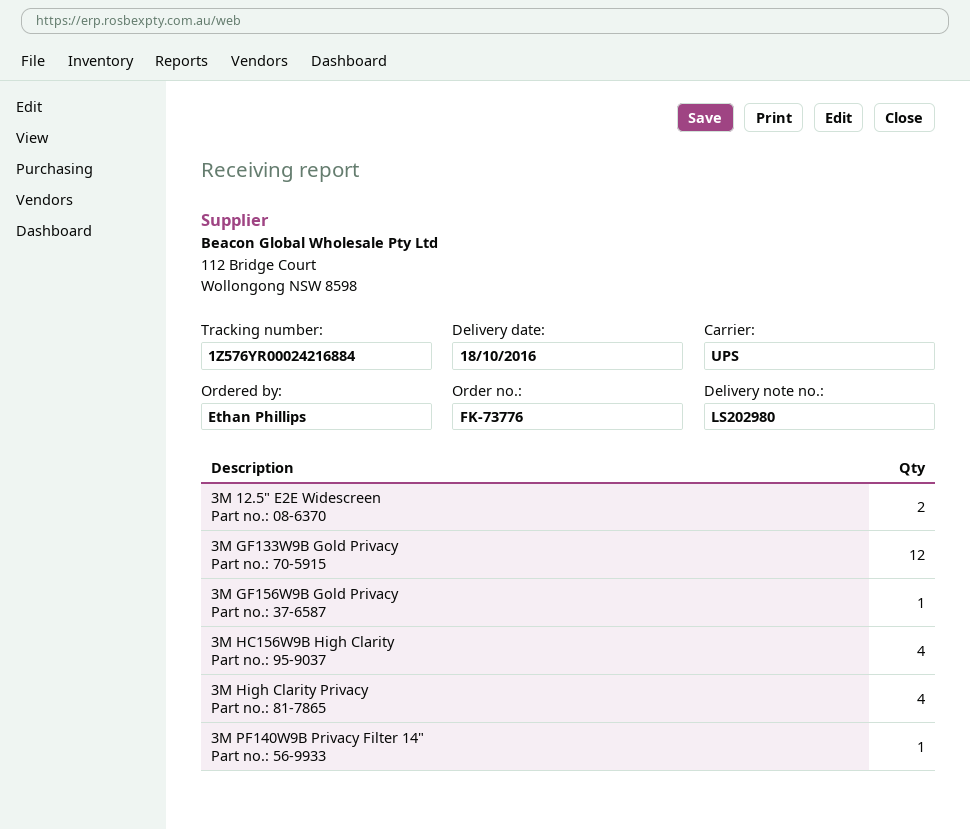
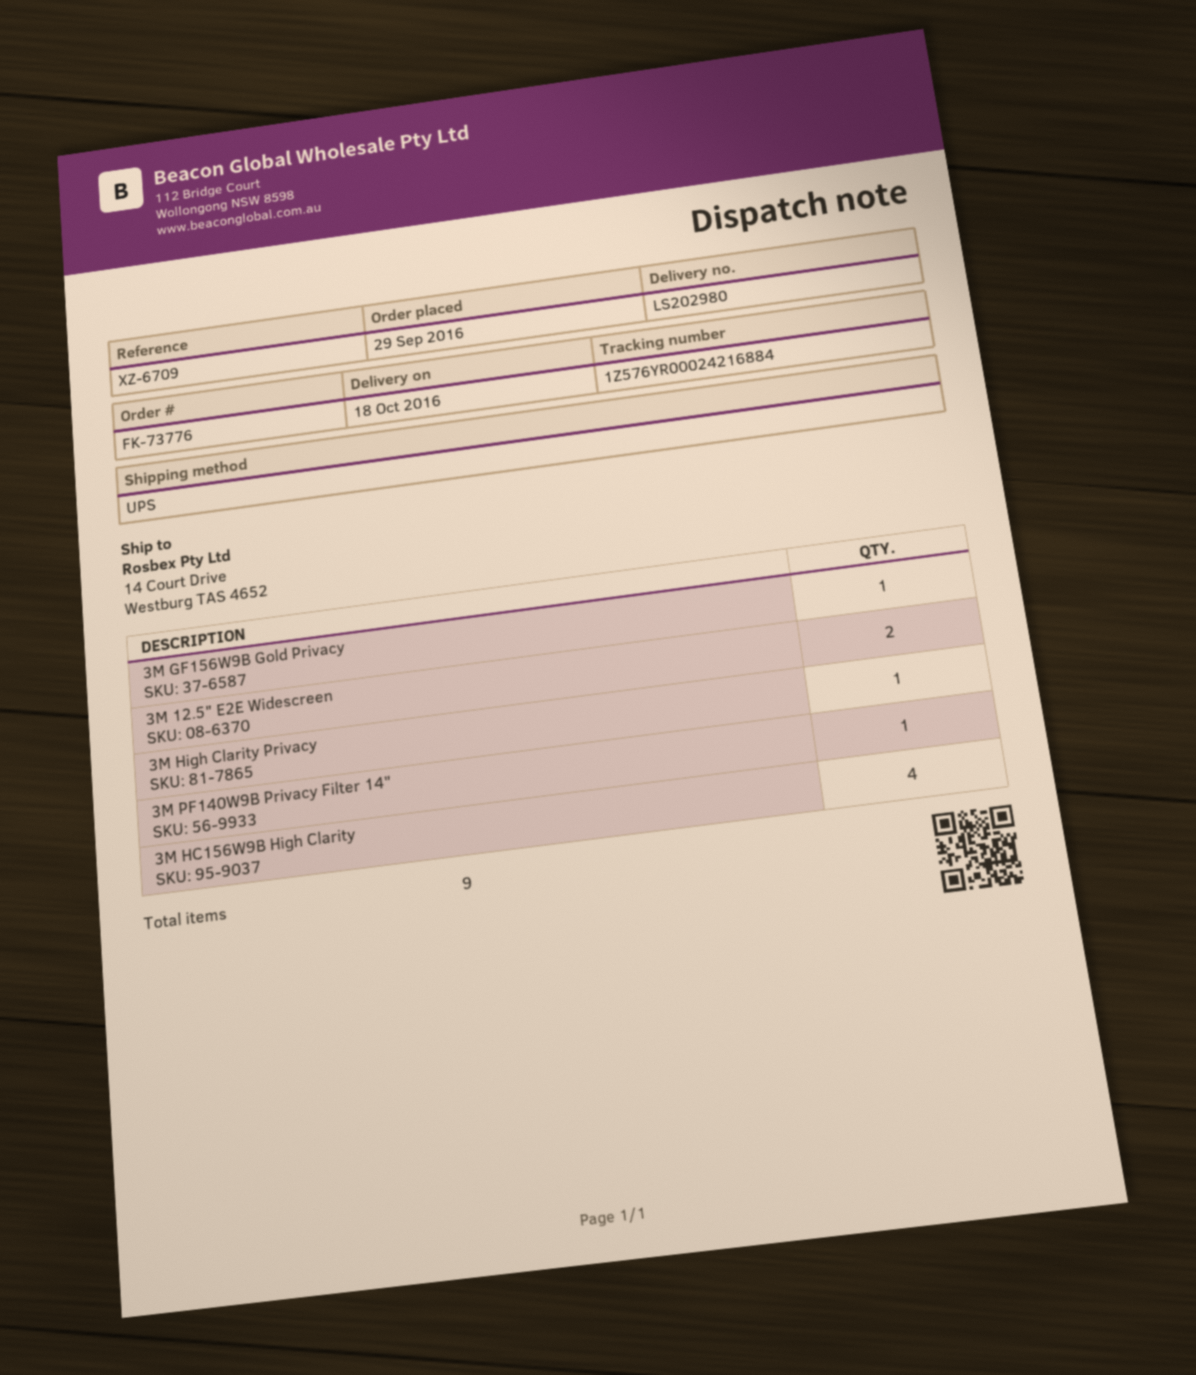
3M GF133W9B Gold Privacy: 12 -> none
3M High Clarity Privacy: 4 -> 1

